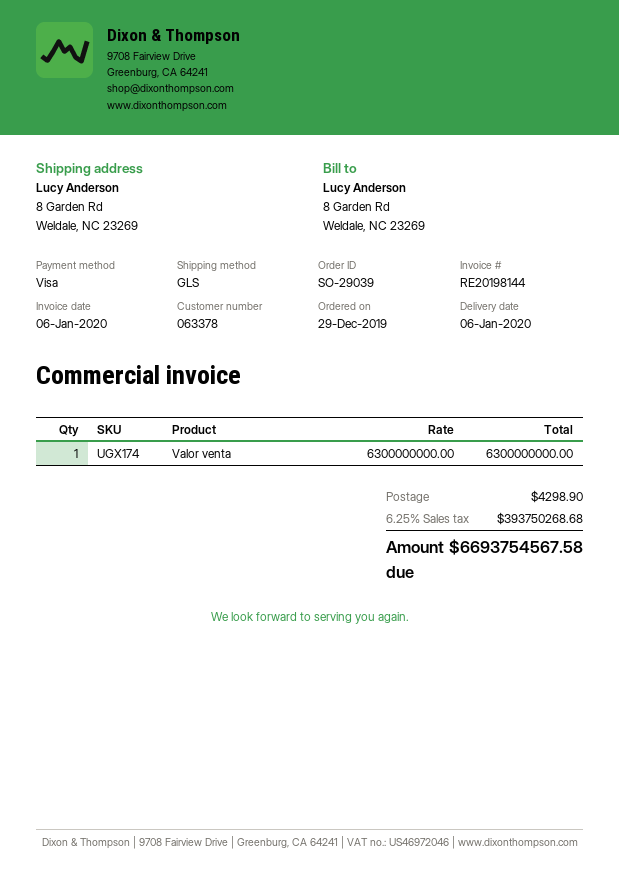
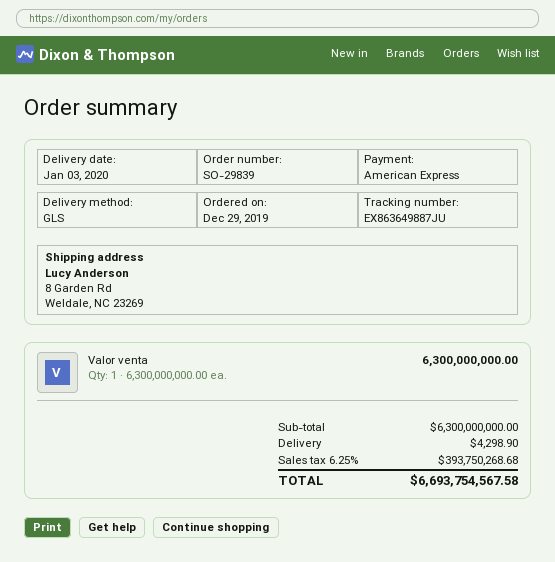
order number: SO-29039 -> SO-29839
delivery date: 2020-01-06 -> 2020-01-03
payment method: Visa -> American Express

